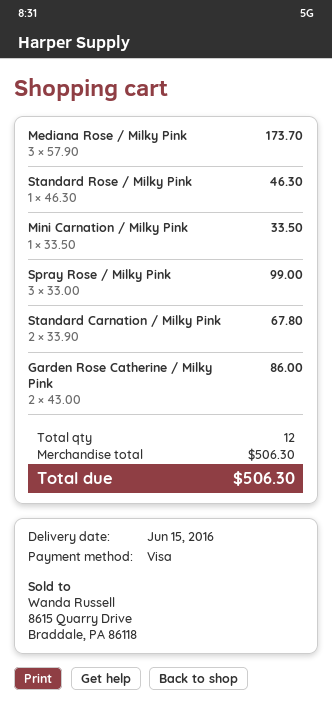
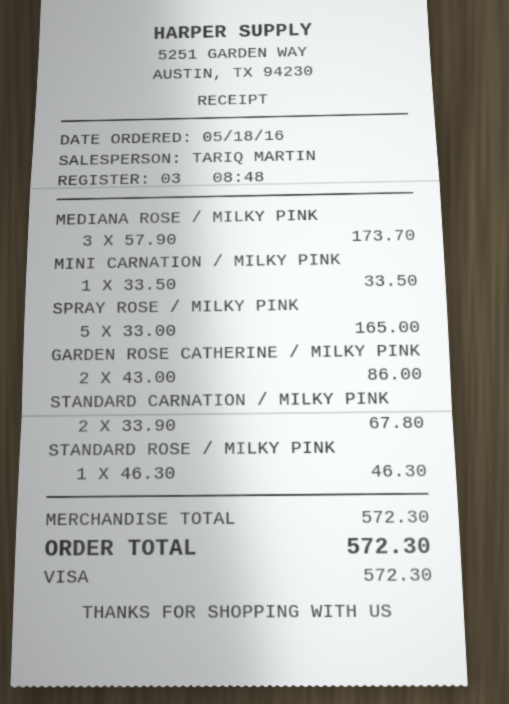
Spray Rose / Milky Pink: 3 x 33.00 = 99.00 -> 5 x 33.00 = 165.00
subtotal: 506.30 -> 572.30
total: 506.30 -> 572.30

